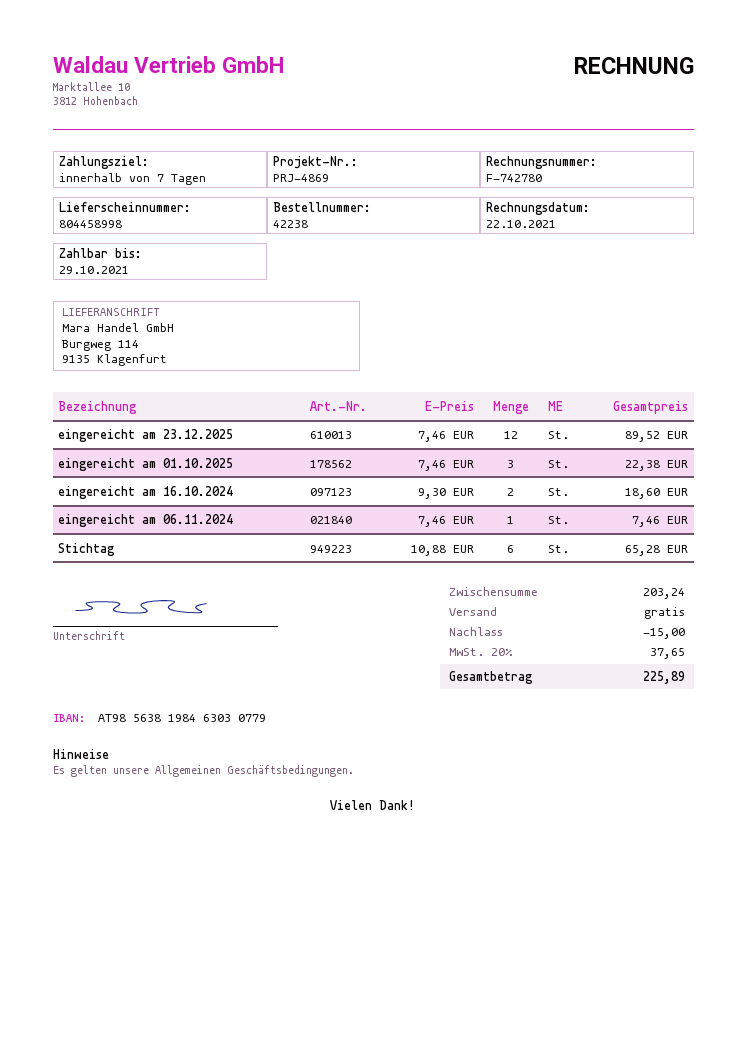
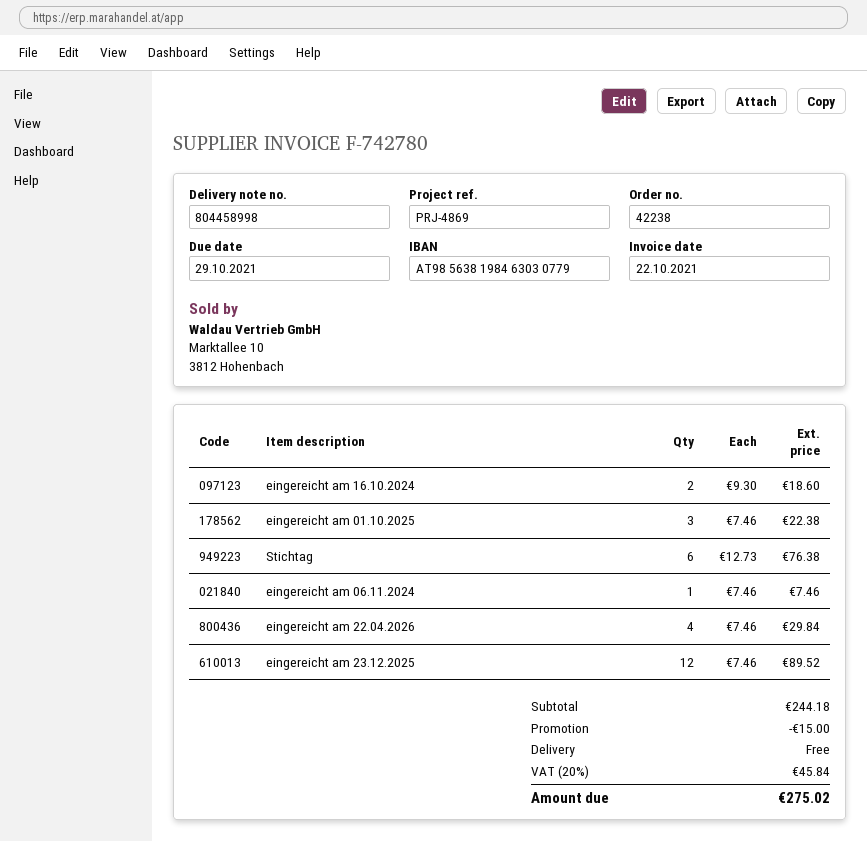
Stichtag: 6 x 10.88 = 65.28 -> 6 x 12.73 = 76.38
eingereicht am 22.04.2026: none -> 4 x 7.46 = 29.84
subtotal: 203.24 -> 244.18
tax: 20% = 37.65 -> 20% = 45.84
total: 225.89 -> 275.02

